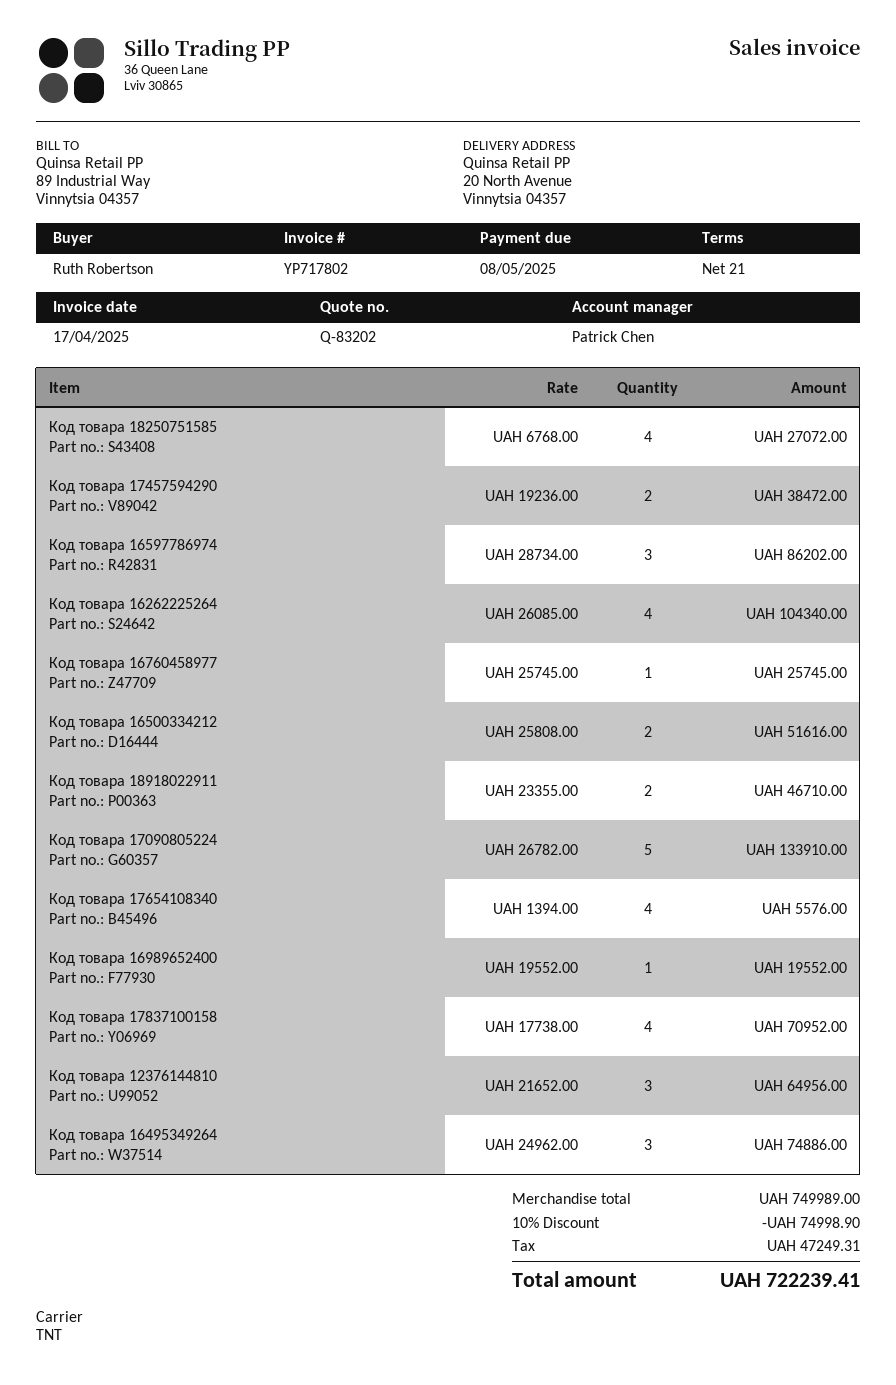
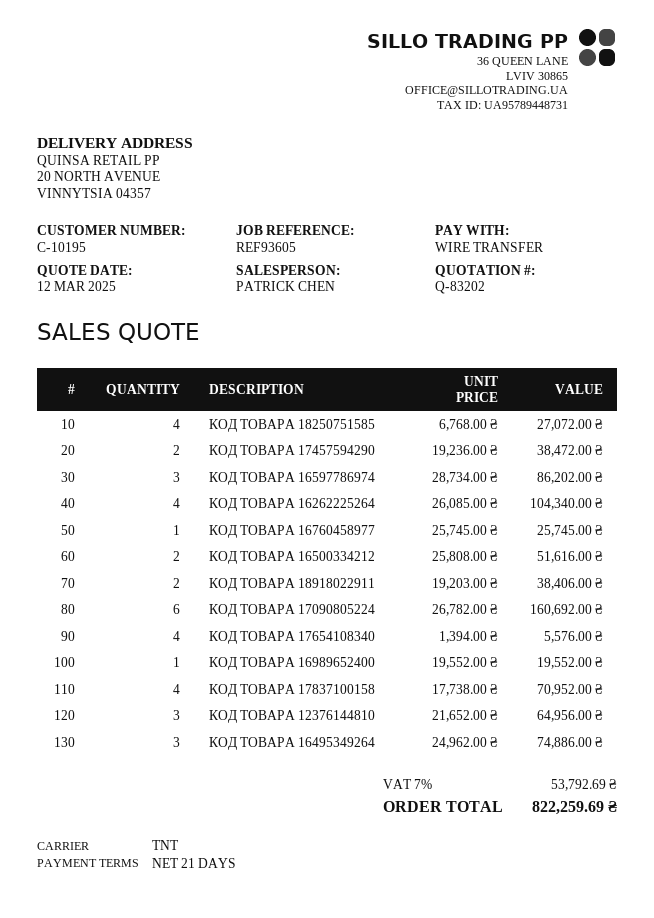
Код товара 18918022911: 2 x 23355.00 = 46710.00 -> 2 x 19203.00 = 38406.00
Код товара 17090805224: 5 x 26782.00 = 133910.00 -> 6 x 26782.00 = 160692.00
discount: 10% = 74998.90 -> none
tax: 47249.31 -> 53792.69
total: 722239.41 -> 822259.69

